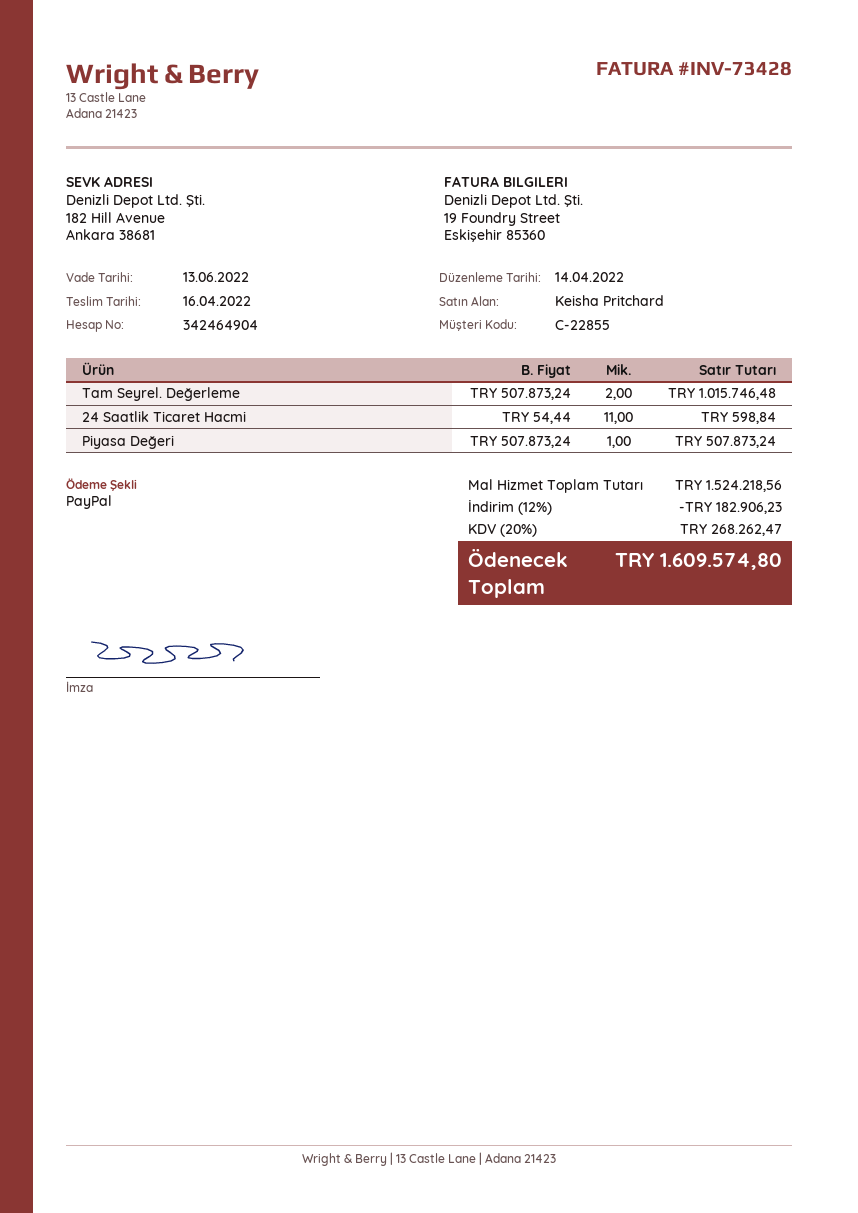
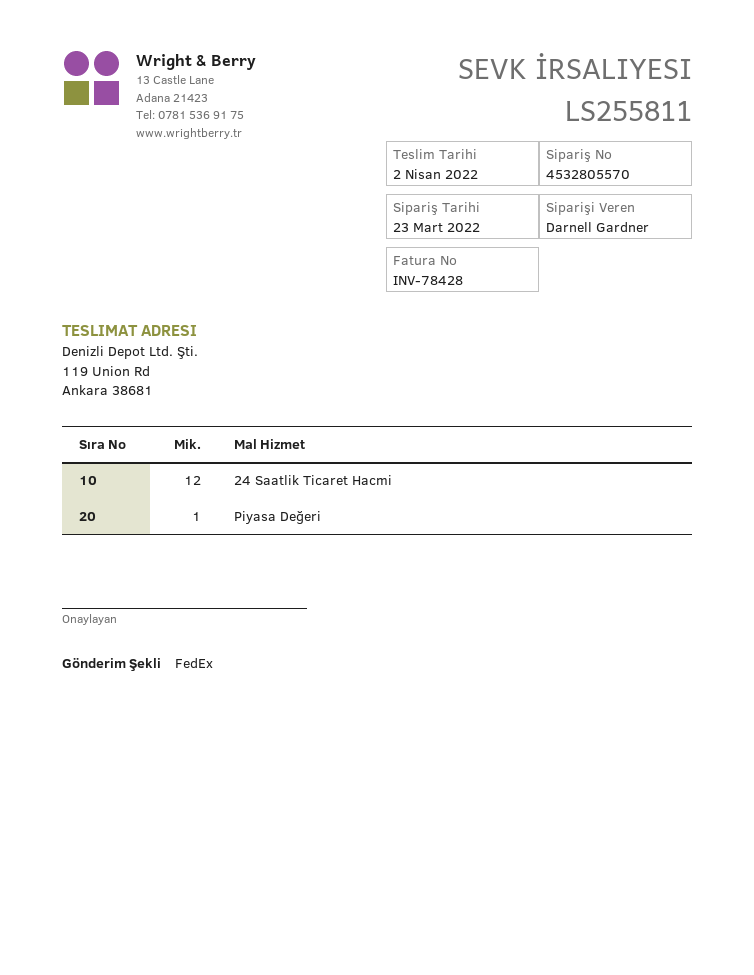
delivery date: 2022-04-16 -> 2022-04-02
invoice number: INV-73428 -> INV-78428
ordered by: Keisha Pritchard -> Darnell Gardner
ship to: 182 Hill Avenue, Ankara 38681 -> 119 Union Rd, Ankara 38681
Tam Seyrel. Değerleme: 2 -> none
24 Saatlik Ticaret Hacmi: 11 -> 12

